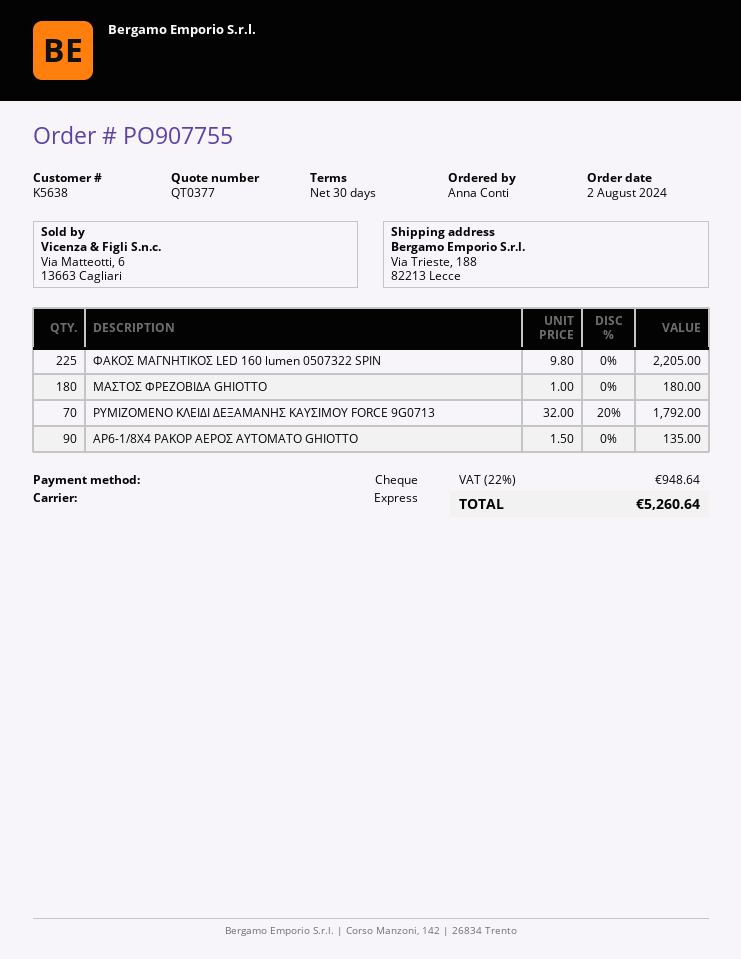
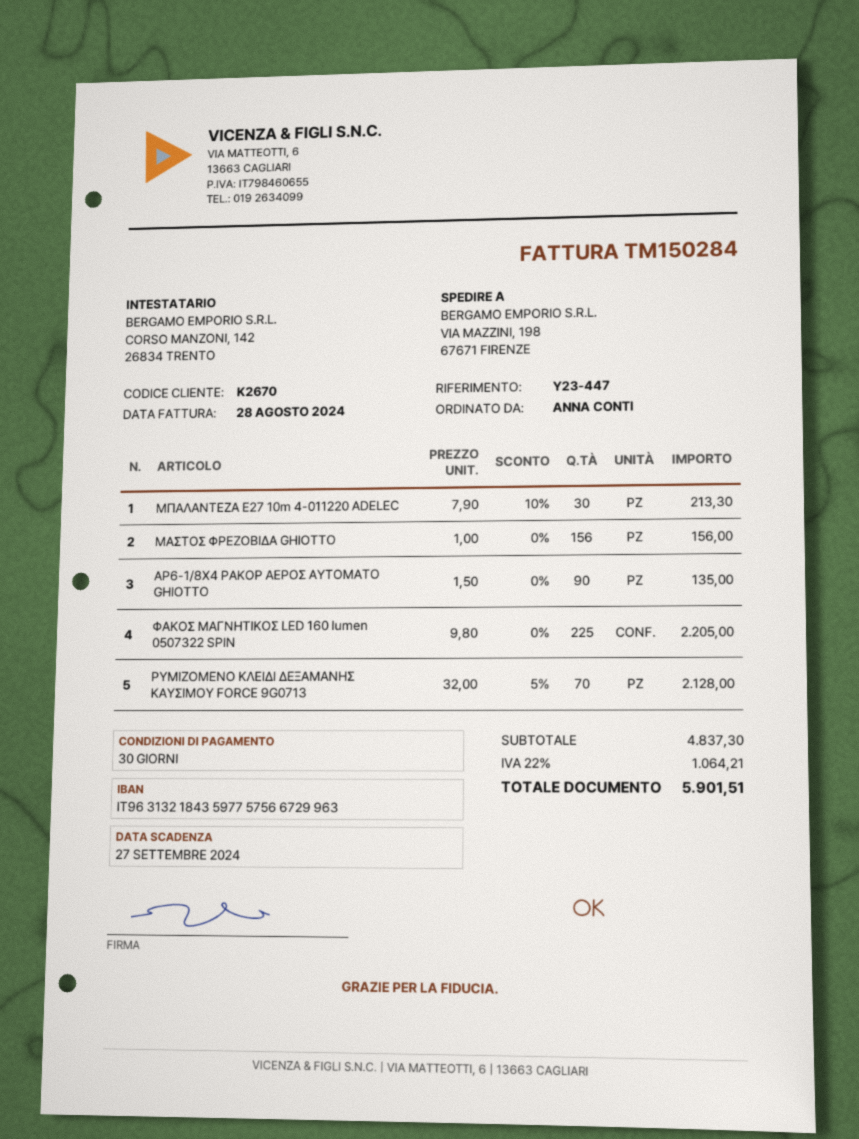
customer number: K5638 -> K2670
ship to: Via Trieste, 188, 82213 Lecce -> VIA MAZZINI, 198, 67671 FIRENZE
ΜΑΣΤΟΣ ΦΡΕΖΟΒΙΔΑ GHIOTTO: 180 x 1.00 = 180.00 -> 156 x 1.00 = 156.00
ΡΥΜΙΖΟΜΕΝΟ ΚΛΕΙΔΙ ΔΕΞΑΜΑΝΗΣ ΚΑΥΣΙΜΟΥ FORCE 9G0713: 70 x 32.00 - 20% = 1792.00 -> 70 x 32.00 - 5% = 2128.00
ΜΠΑΛΑΝΤΕΖΑ Ε27 10m 4-011220 ADELEC: none -> 30 x 7.90 - 10% = 213.30
tax: 22% = 948.64 -> 22% = 1064.21
total: 5260.64 -> 5901.51

